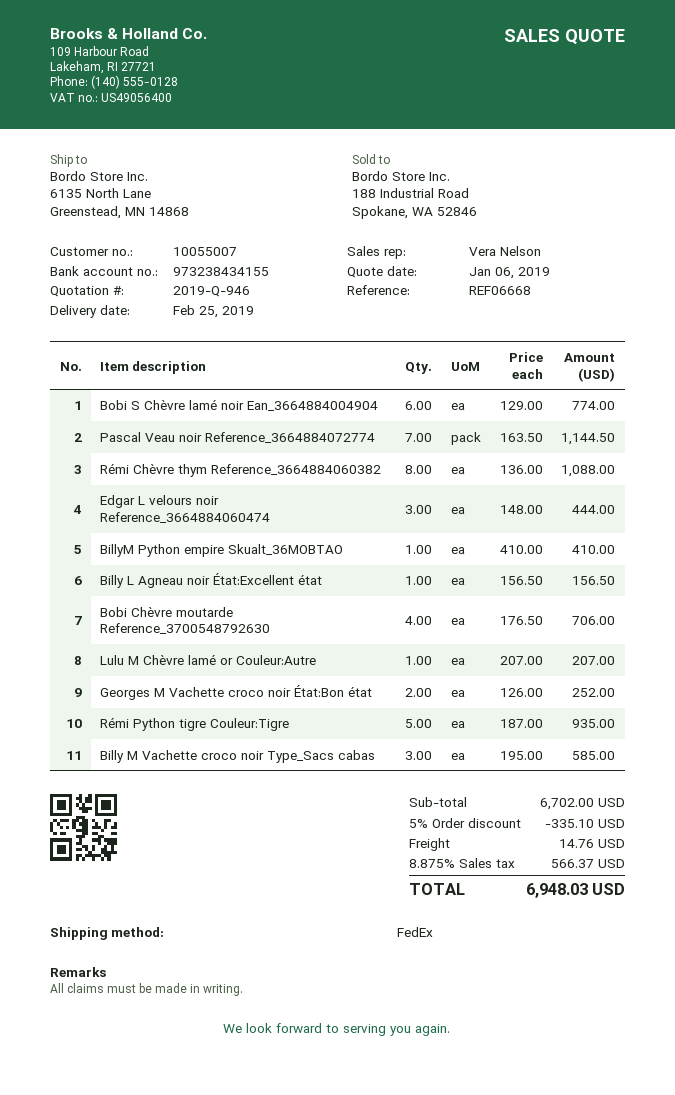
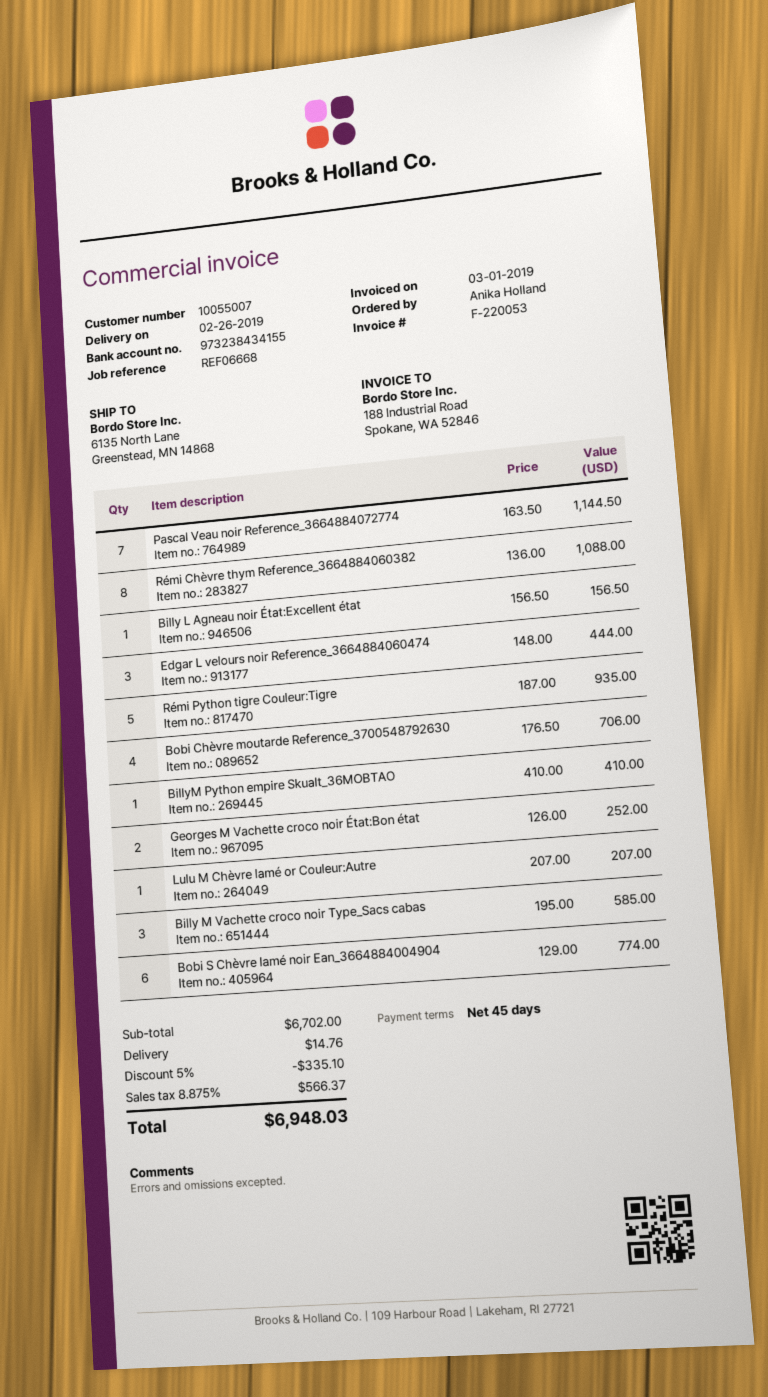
delivery date: 2019-02-25 -> 2019-02-26

